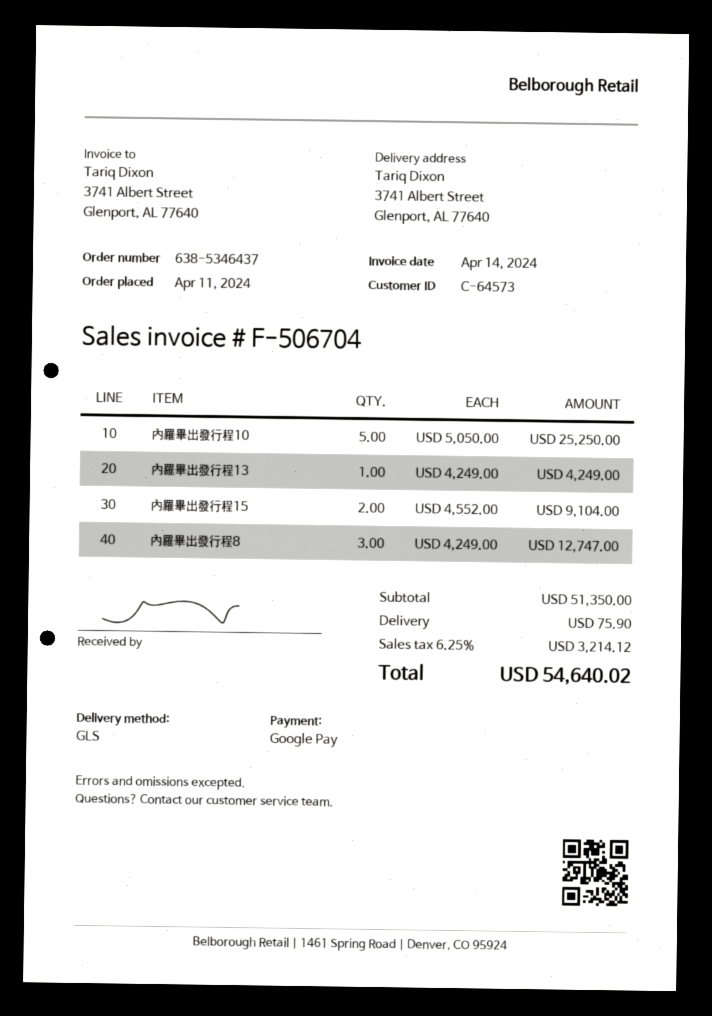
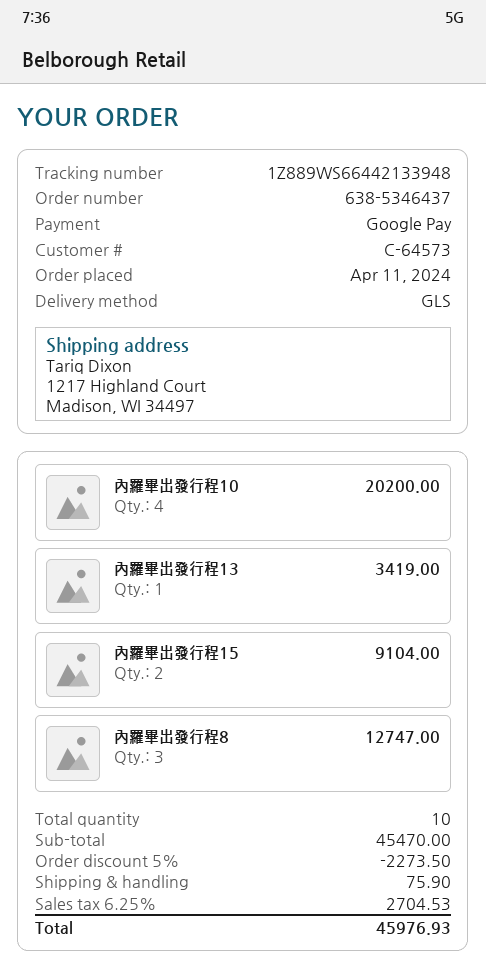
ship to: 3741 Albert Street, Glenport, AL 77640 -> 1217 Highland Court, Madison, WI 34497
內羅畢出發行程10: 5 for 25250.00 -> 4 for 20200.00
內羅畢出發行程13: 1 for 4249.00 -> 1 for 3419.00
subtotal: 51350.00 -> 45470.00
discount: none -> 5% = 2273.50
tax: 6.25% = 3214.12 -> 6.25% = 2704.53
total: 54640.02 -> 45976.93

